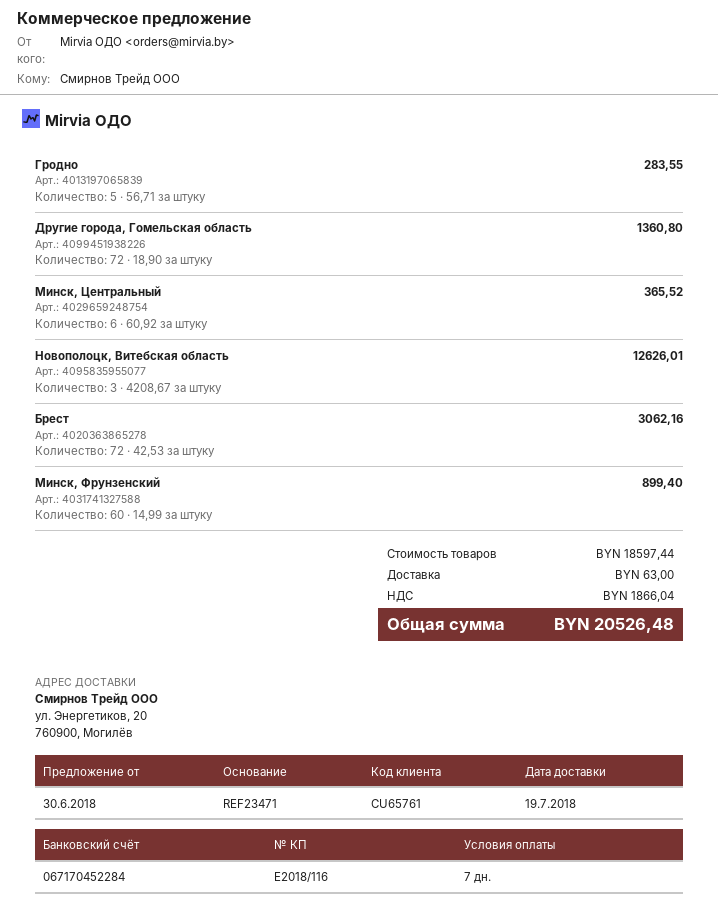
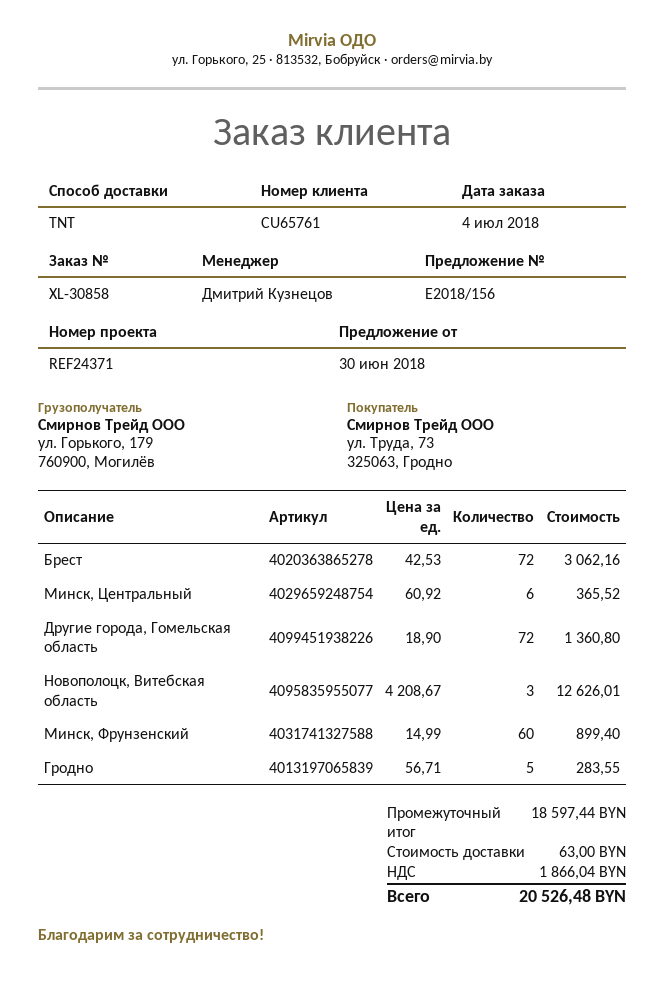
quote number: E2018/116 -> E2018/156
reference: REF23471 -> REF24371
ship to: ул. Энергетиков, 20, 760900, Могилёв -> ул. Горького, 179, 760900, Могилёв

